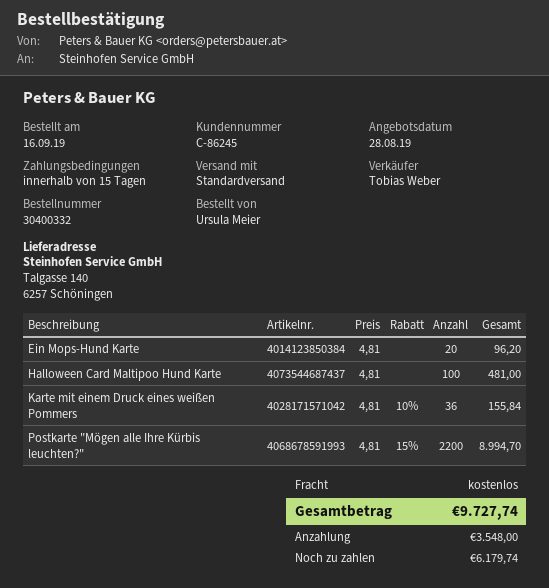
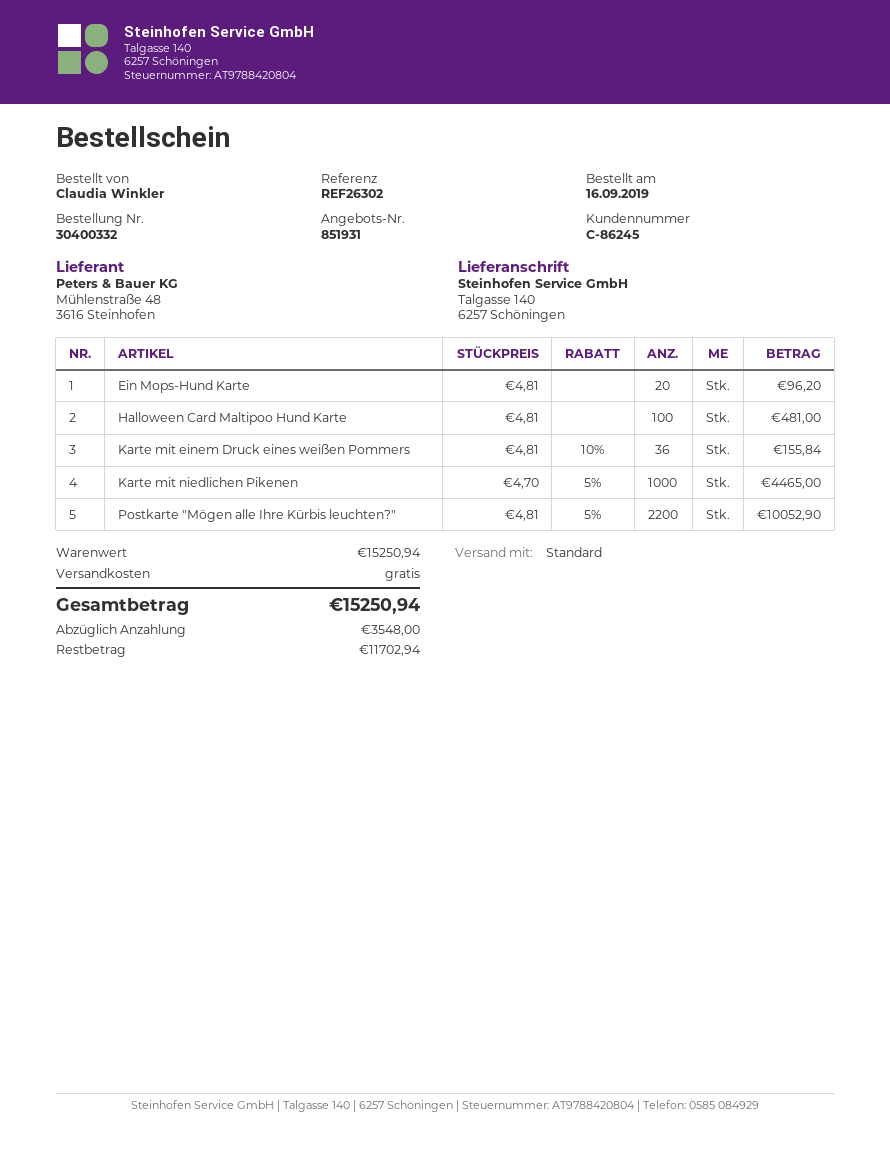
ordered by: Ursula Meier -> Claudia Winkler
Postkarte "Mögen alle Ihre Kürbis leuchten?": 2200 x 4.81 - 15% = 8994.70 -> 2200 x 4.81 - 5% = 10052.90
Karte mit niedlichen Pikenen: none -> 1000 x 4.70 - 5% = 4465.00
total: 9727.74 -> 15250.94
balance: 6179.74 -> 11702.94

